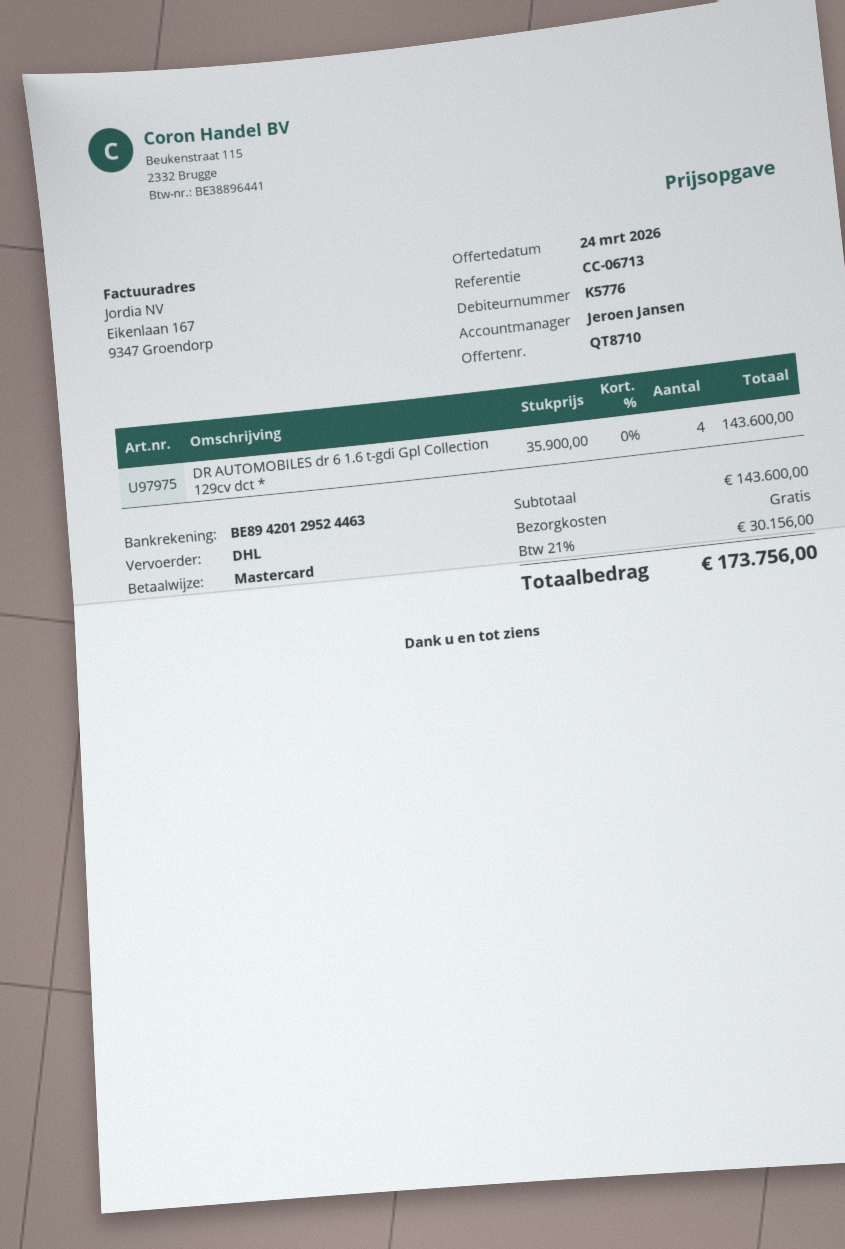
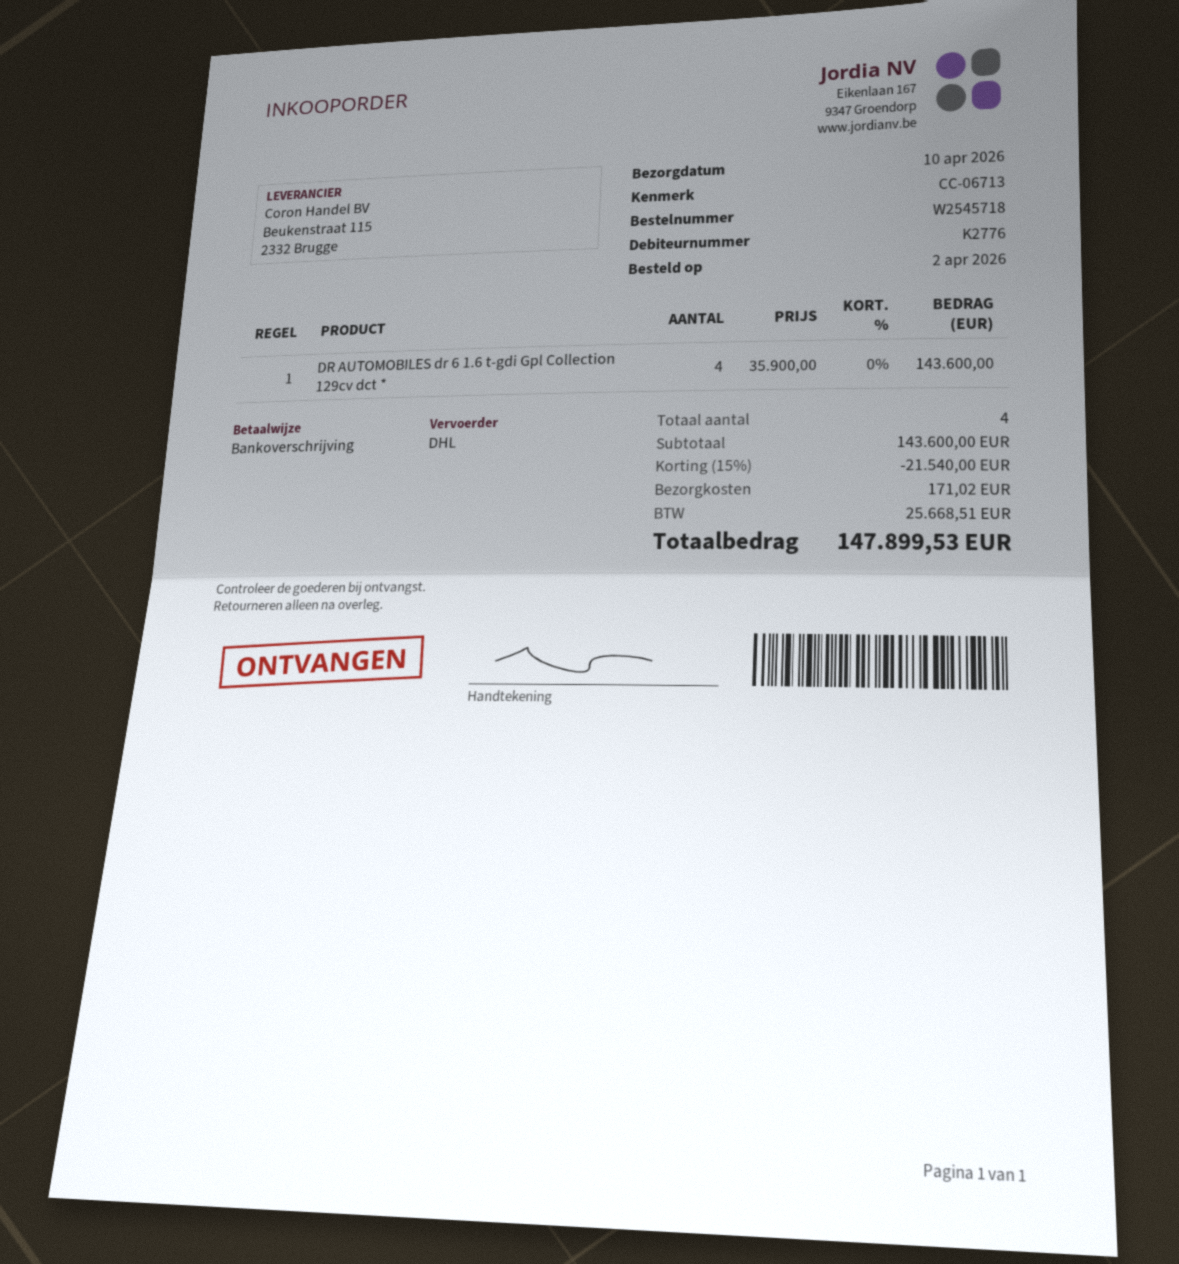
customer number: K5776 -> K2776
payment method: Mastercard -> bank transfer
discount: none -> 15% = 21540.00
shipping: 0.00 -> 171.02
tax: 30156.00 -> 25668.51
total: 173756.00 -> 147899.53

